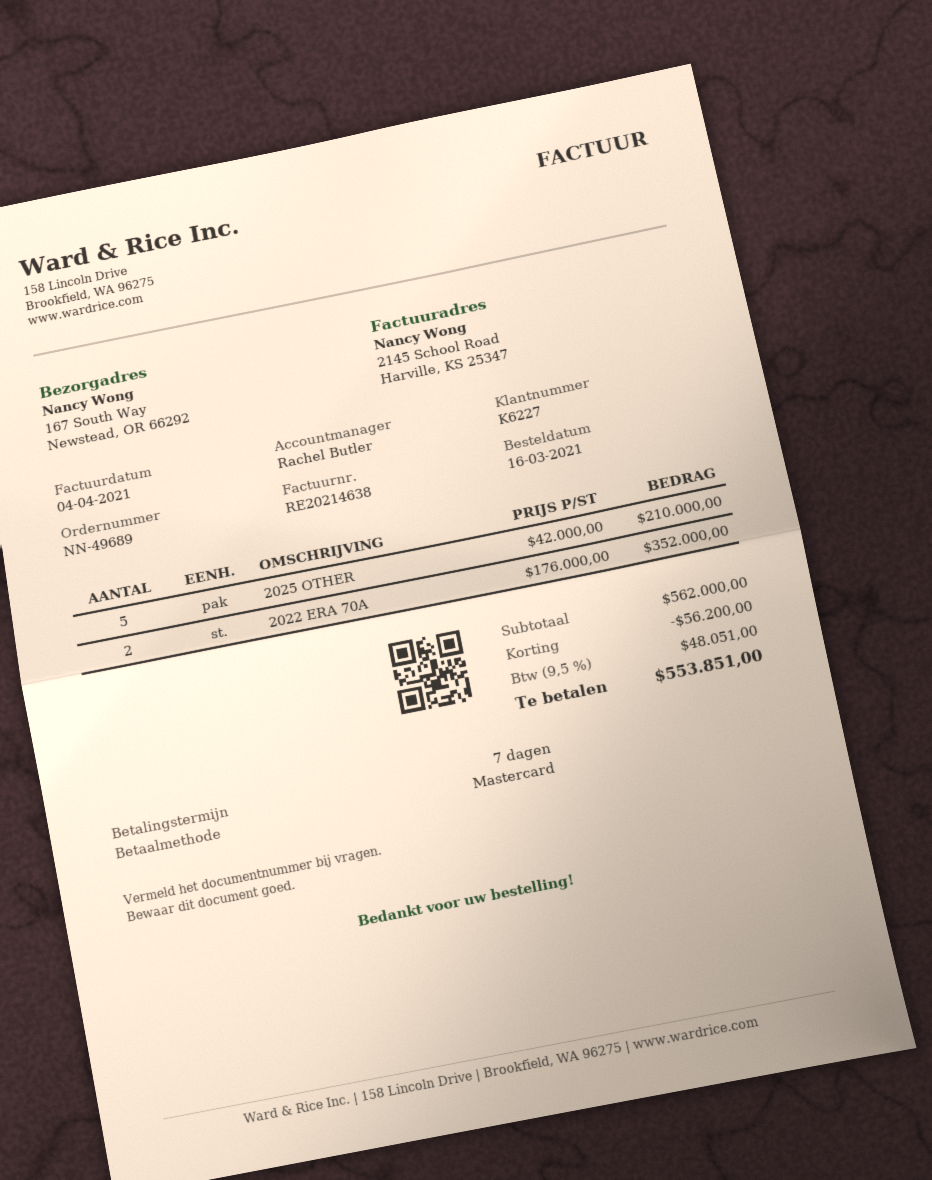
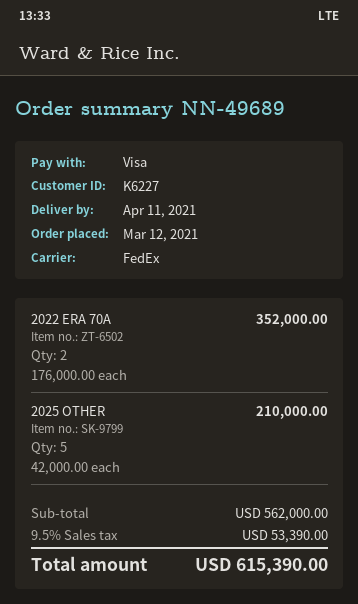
order date: 2021-03-16 -> 2021-03-12
payment method: Mastercard -> Visa
discount: 56200.00 -> none
tax: 9.5% = 48051.00 -> 9.5% = 53390.00
total: 553851.00 -> 615390.00

